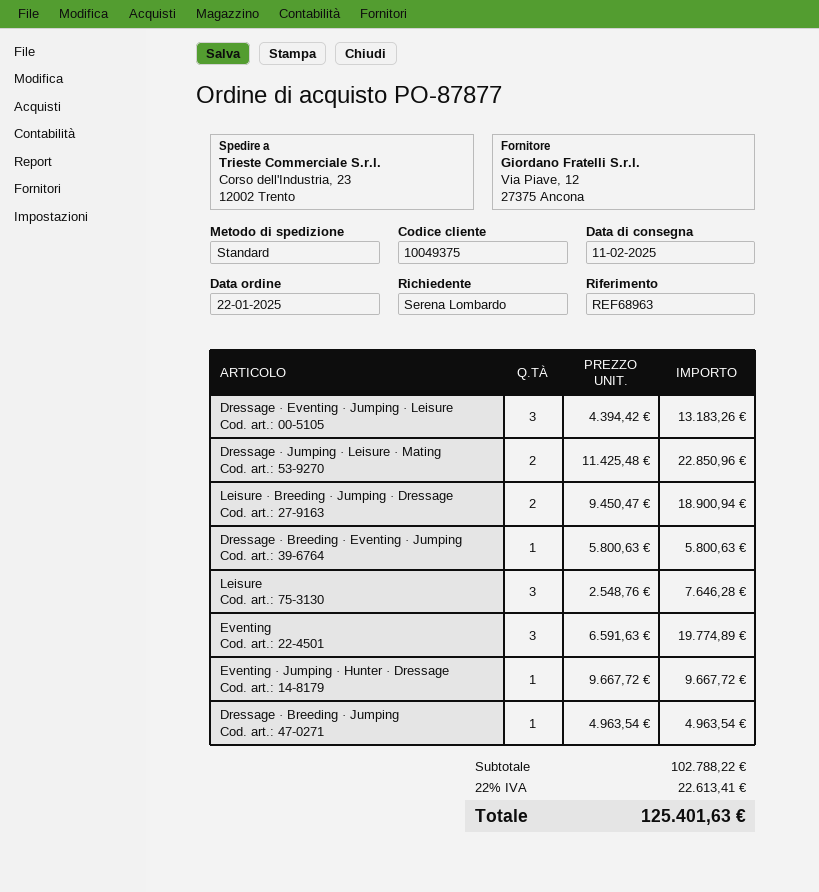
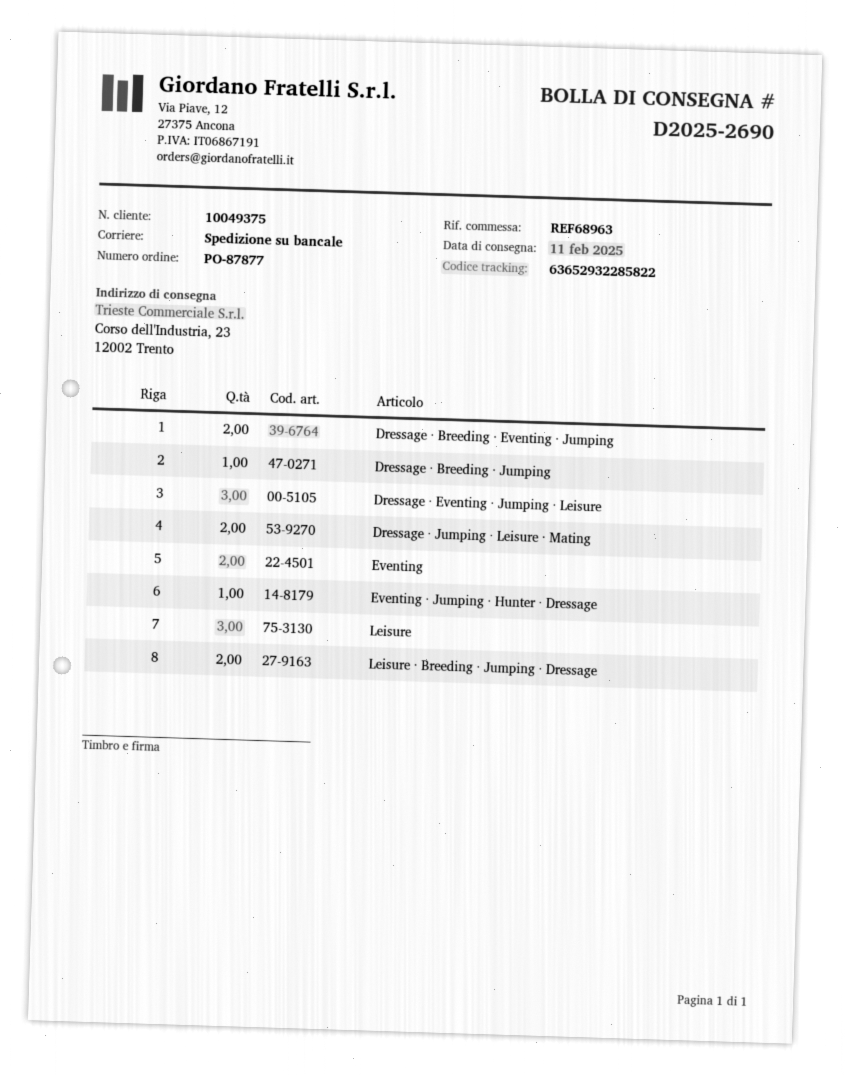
shipping method: standard -> pallet freight
Dressage · Breeding · Eventing · Jumping: 1 -> 2
Eventing: 3 -> 2

